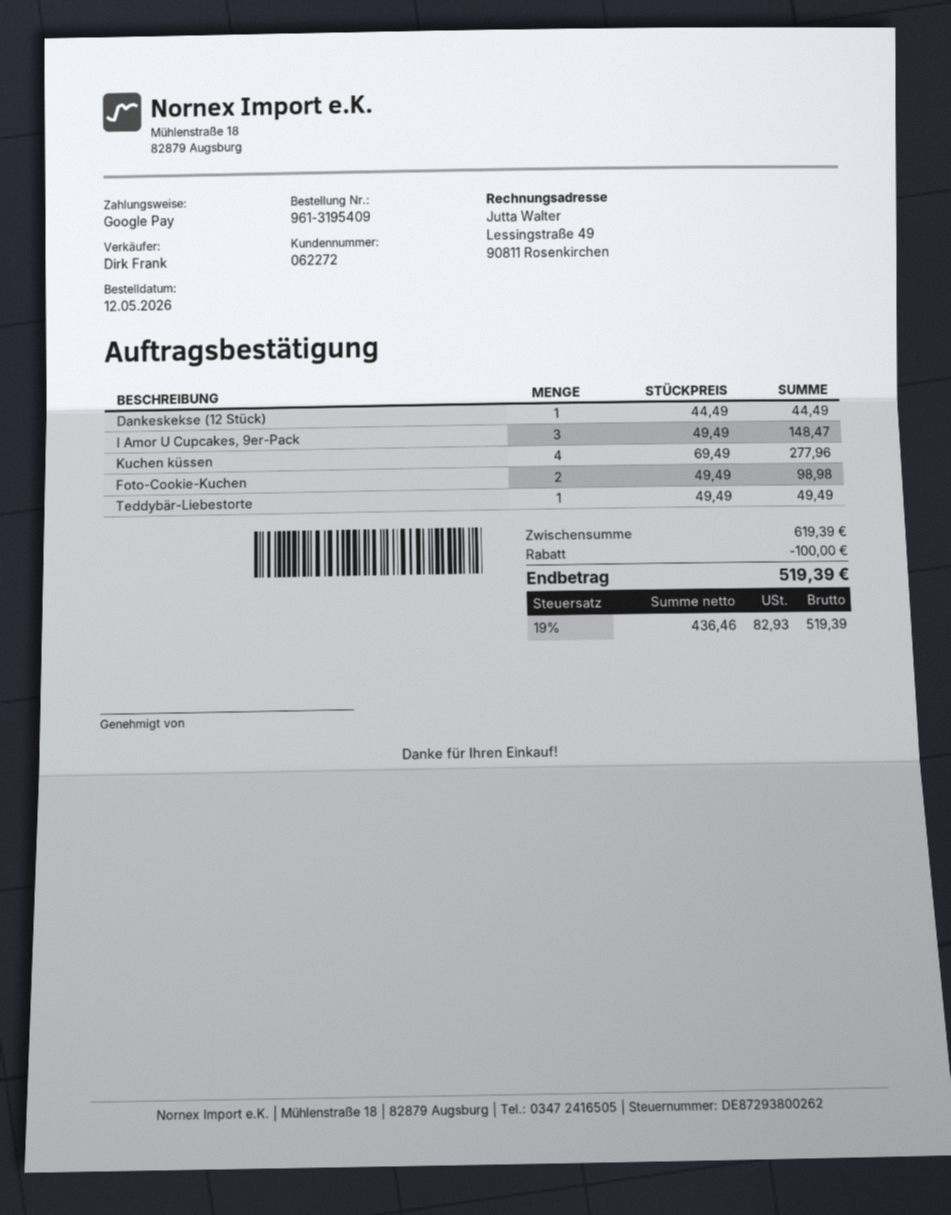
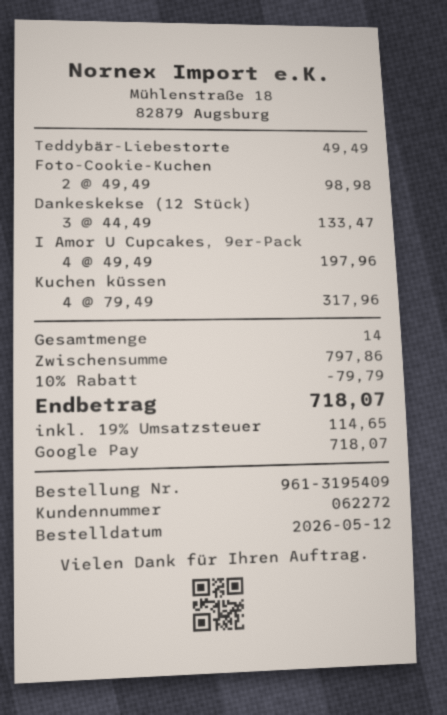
Dankeskekse (12 Stück): 1 x 44.49 = 44.49 -> 3 x 44.49 = 133.47
I Amor U Cupcakes, 9er-Pack: 3 x 49.49 = 148.47 -> 4 x 49.49 = 197.96
Kuchen küssen: 4 x 69.49 = 277.96 -> 4 x 79.49 = 317.96
subtotal: 619.39 -> 797.86
discount: 100.00 -> 79.79
tax: 19% = 82.93 -> 19% = 114.65
total: 519.39 -> 718.07

